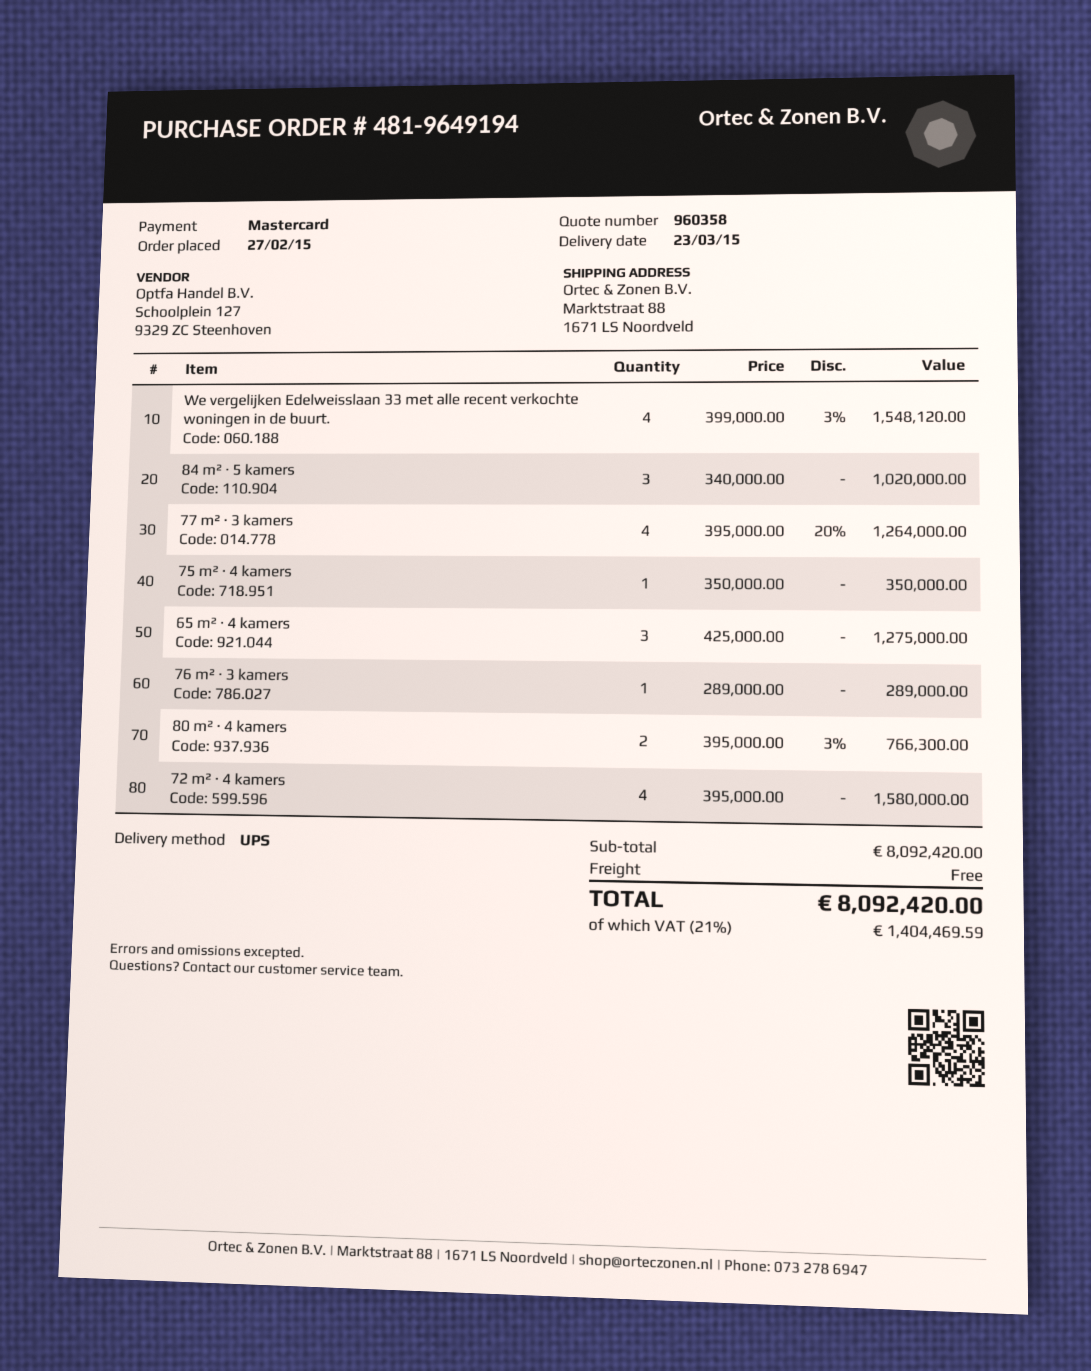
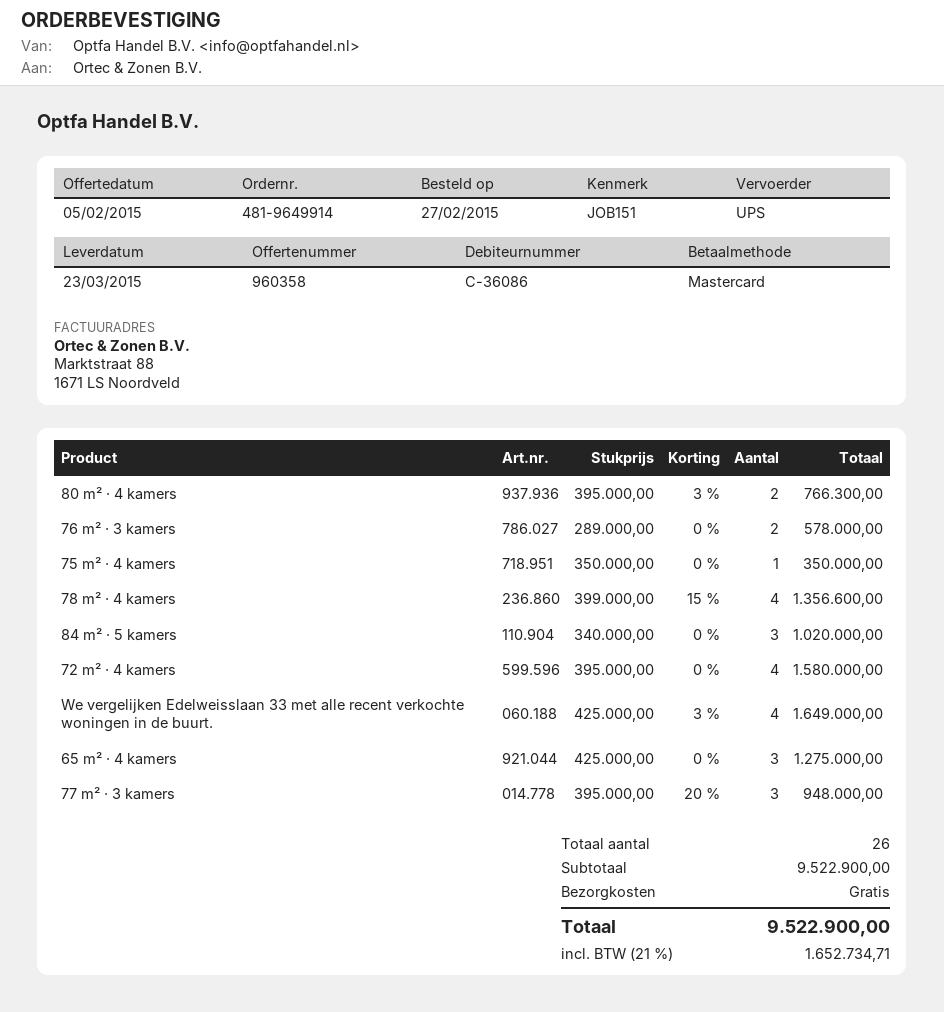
order number: 481-9649194 -> 481-9649914
We vergelijken Edelweisslaan 33 met alle recent verkochte woningen in de buurt.: 4 x 399000.00 - 3% = 1548120.00 -> 4 x 425000.00 - 3% = 1649000.00
77 m² · 3 kamers: 4 x 395000.00 - 20% = 1264000.00 -> 3 x 395000.00 - 20% = 948000.00
76 m² · 3 kamers: 1 x 289000.00 = 289000.00 -> 2 x 289000.00 = 578000.00
78 m² · 4 kamers: none -> 4 x 399000.00 - 15% = 1356600.00
subtotal: 8092420.00 -> 9522900.00
tax: 21% = 1404469.59 -> 21% = 1652734.71
total: 8092420.00 -> 9522900.00

